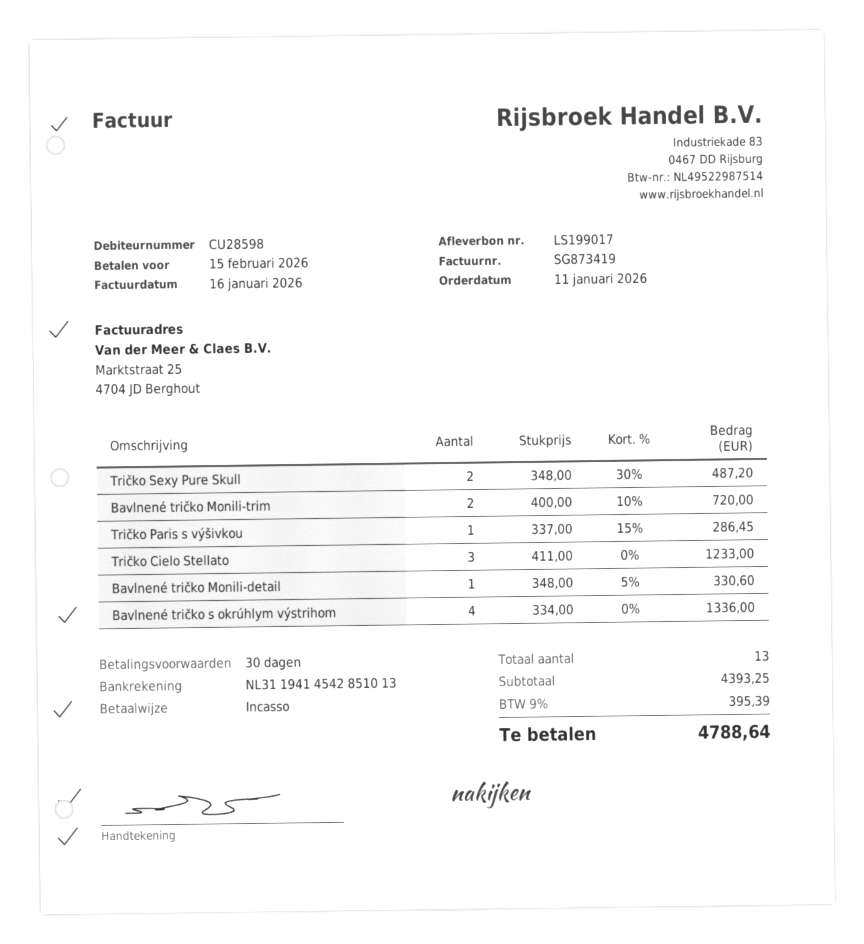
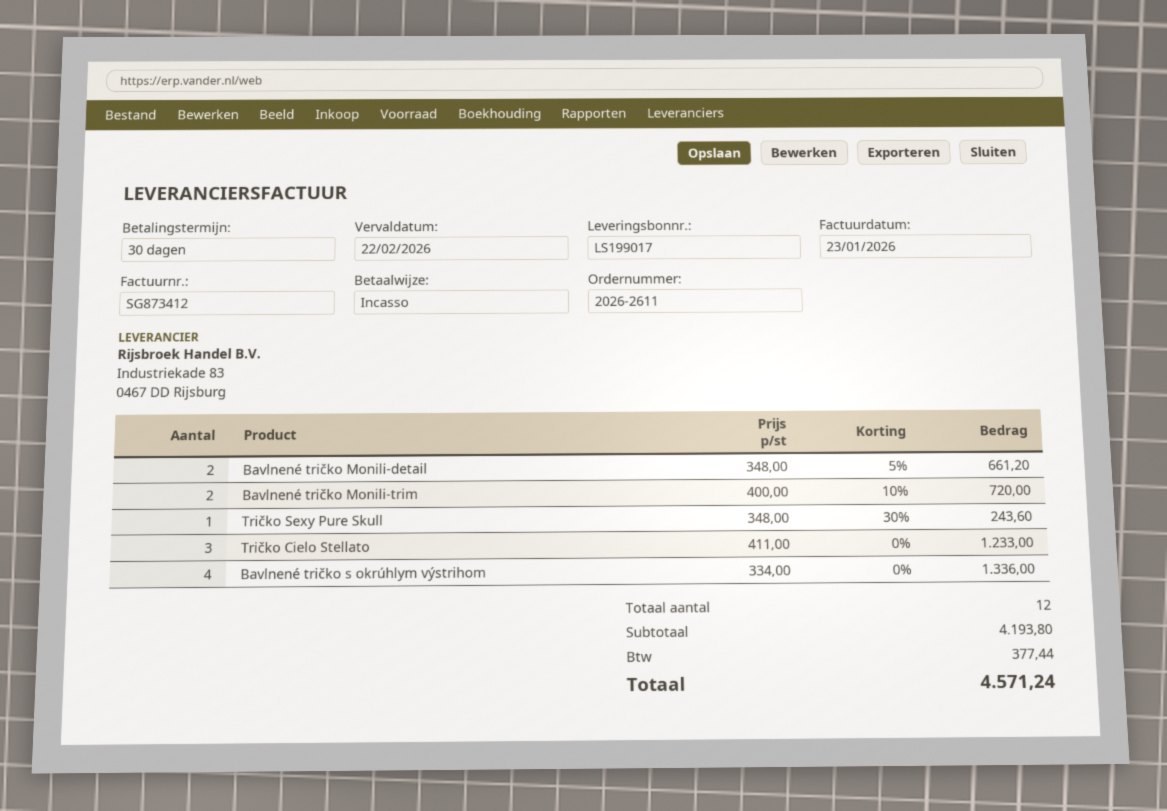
invoice number: SG873419 -> SG873412
invoice date: 2026-01-16 -> 2026-01-23
due date: 2026-02-15 -> 2026-02-22
Tričko Sexy Pure Skull: 2 x 348.00 - 30% = 487.20 -> 1 x 348.00 - 30% = 243.60
Tričko Paris s výšivkou: 1 x 337.00 - 15% = 286.45 -> none
Bavlnené tričko Monili-detail: 1 x 348.00 - 5% = 330.60 -> 2 x 348.00 - 5% = 661.20
total quantity: 13 -> 12
subtotal: 4393.25 -> 4193.80
tax: 395.39 -> 377.44
total: 4788.64 -> 4571.24

